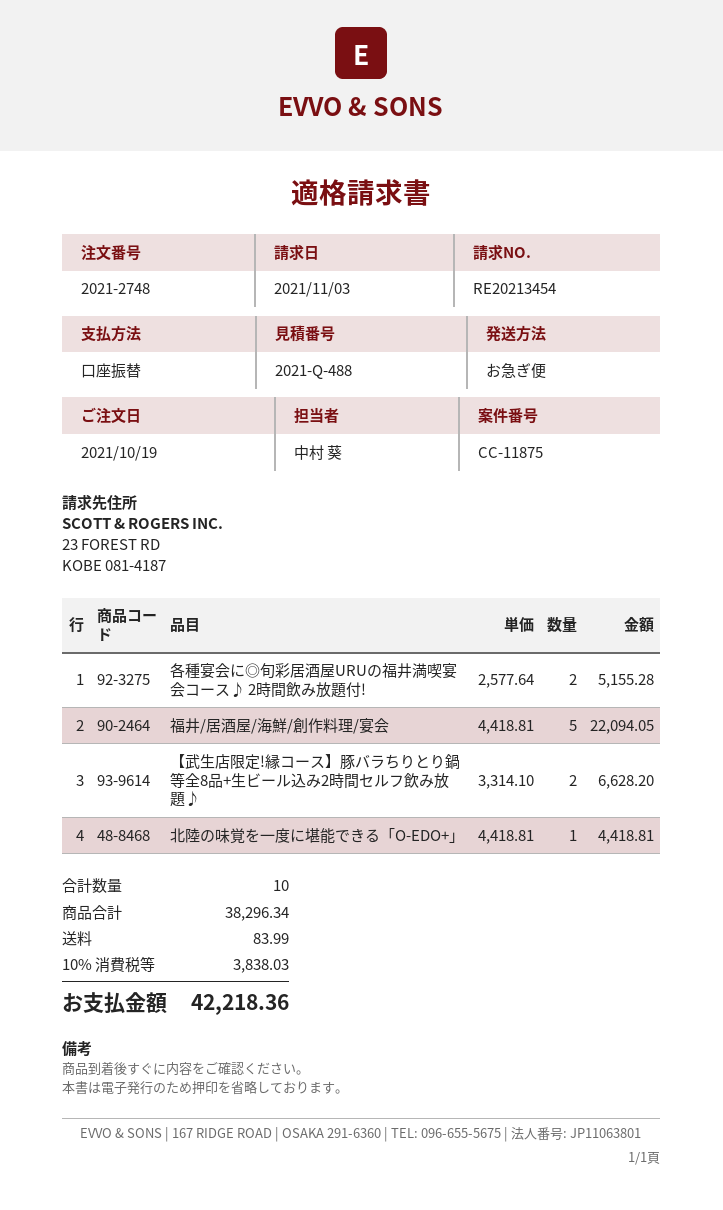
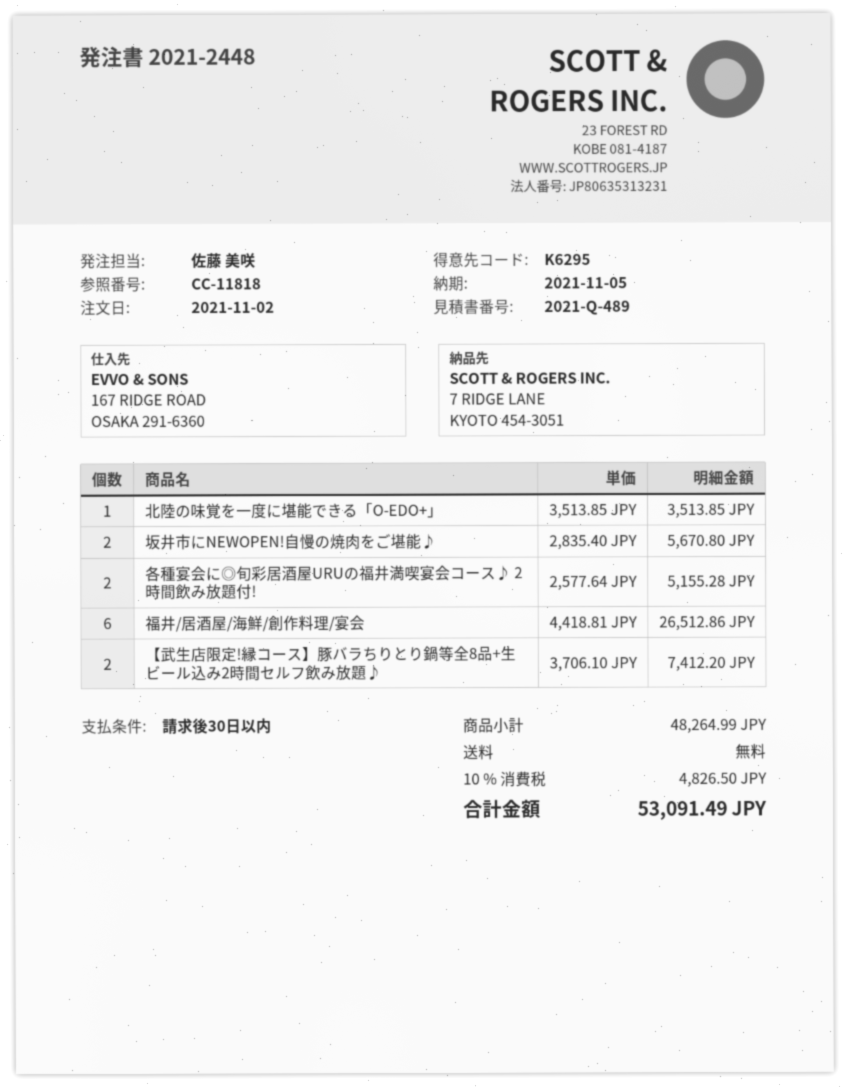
quote number: 2021-Q-488 -> 2021-Q-489
order number: 2021-2748 -> 2021-2448
order date: 2021-10-19 -> 2021-11-02
reference: CC-11875 -> CC-11818
福井/居酒屋/海鮮/創作料理/宴会: 5 x 4418.81 = 22094.05 -> 6 x 4418.81 = 26512.86
【武生店限定!縁コース】豚バラちりとり鍋等全8品+生ビール込み2時間セルフ飲み放題♪: 2 x 3314.10 = 6628.20 -> 2 x 3706.10 = 7412.20
北陸の味覚を一度に堪能できる「O-EDO+」: 1 x 4418.81 = 4418.81 -> 1 x 3513.85 = 3513.85
坂井市にNEWOPEN!自慢の焼肉をご堪能♪: none -> 2 x 2835.40 = 5670.80
subtotal: 38296.34 -> 48264.99
shipping: 83.99 -> 0.00
tax: 10% = 3838.03 -> 10% = 4826.50
total: 42218.36 -> 53091.49

